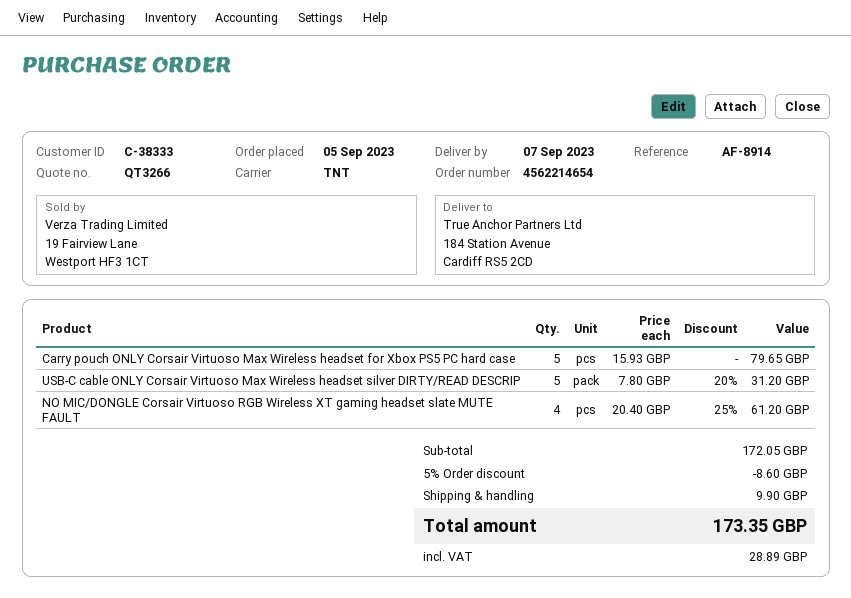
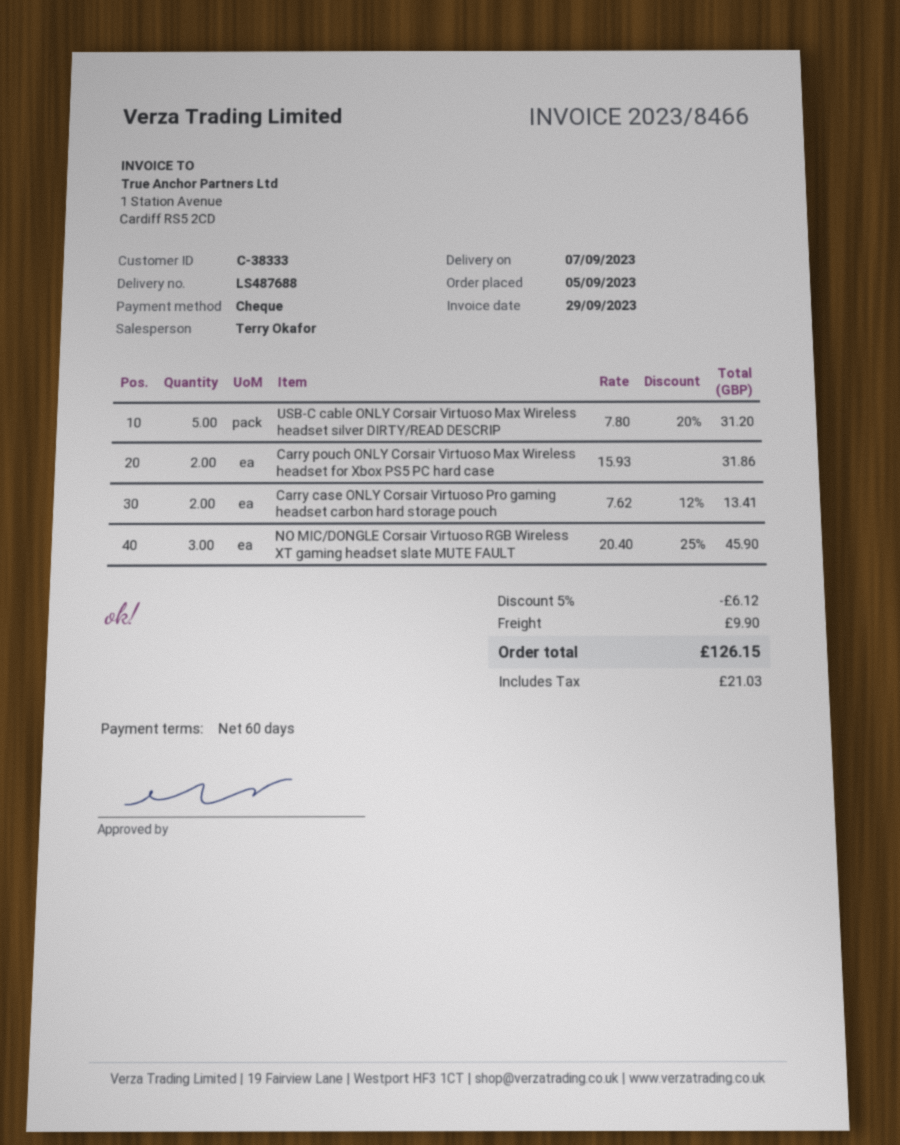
Carry pouch ONLY Corsair Virtuoso Max Wireless headset for Xbox PS5 PC hard case: 5 x 15.93 = 79.65 -> 2 x 15.93 = 31.86
NO MIC/DONGLE Corsair Virtuoso RGB Wireless XT gaming headset slate MUTE FAULT: 4 x 20.40 - 25% = 61.20 -> 3 x 20.40 - 25% = 45.90
Carry case ONLY Corsair Virtuoso Pro gaming headset carbon hard storage pouch: none -> 2 x 7.62 - 12% = 13.41
discount: 5% = 8.60 -> 5% = 6.12
tax: 28.89 -> 21.03
total: 173.35 -> 126.15

